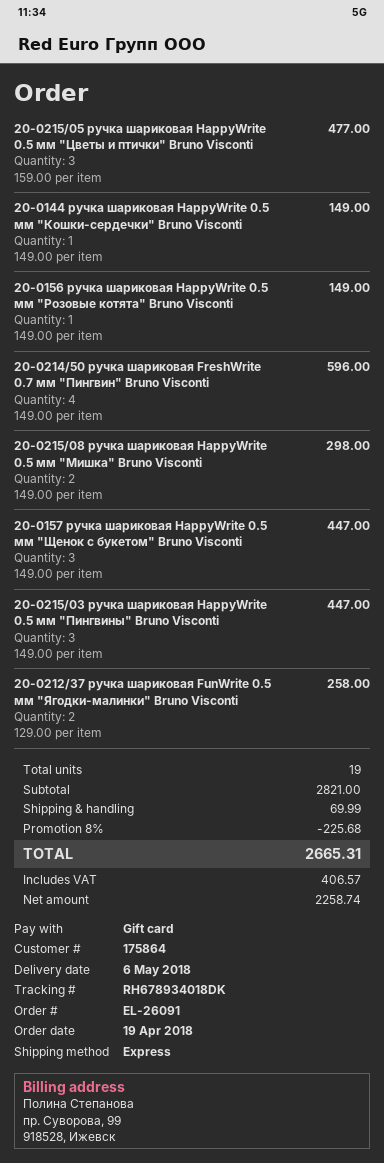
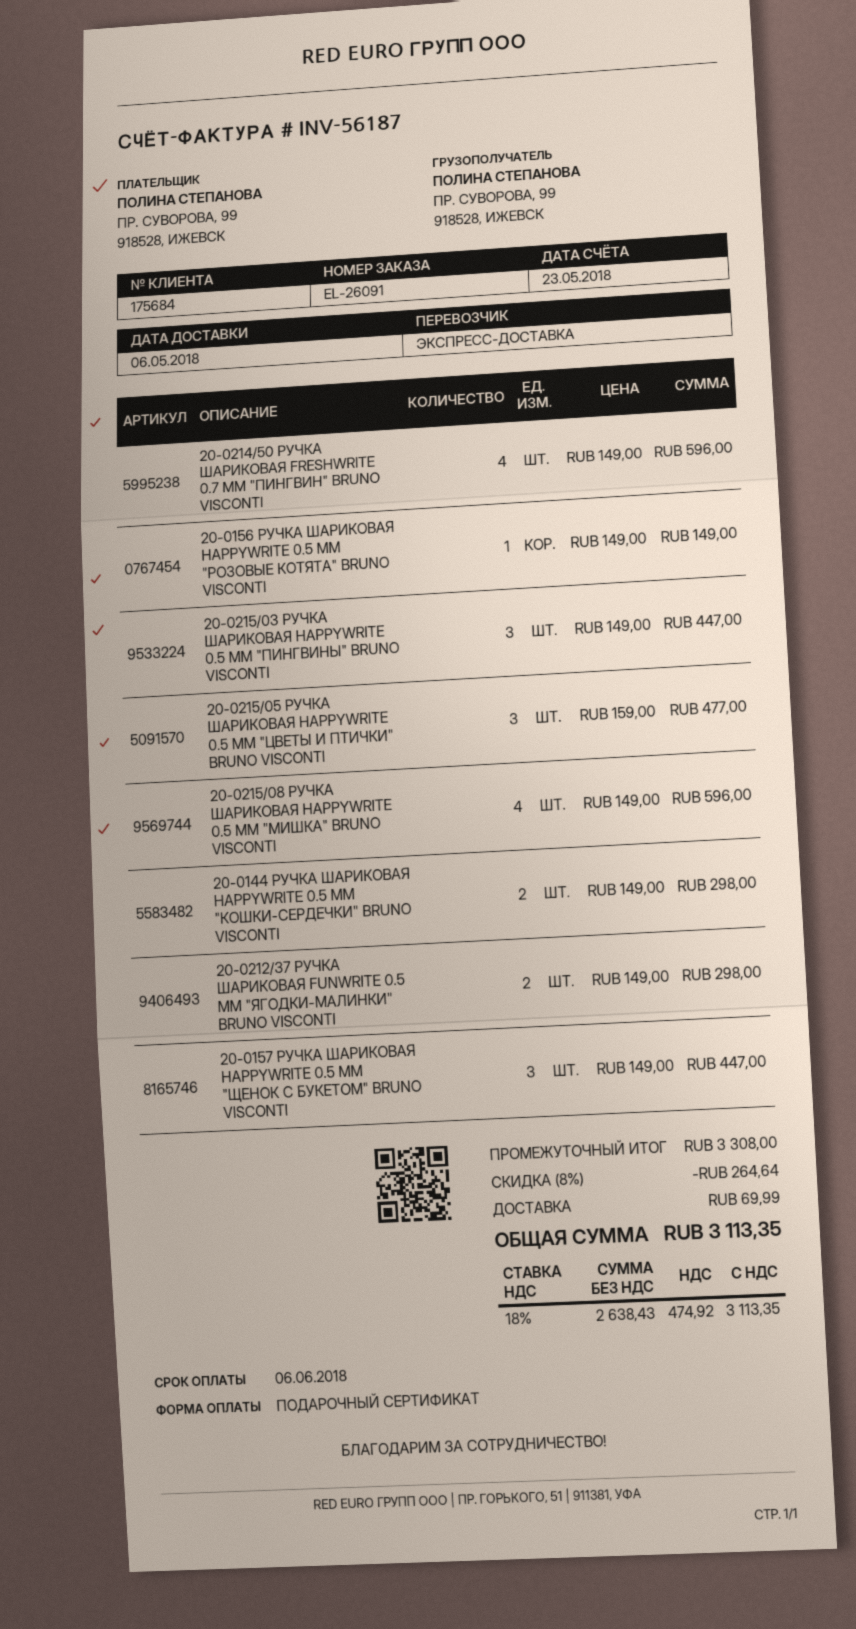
customer number: 175864 -> 175684
20-0144 ручка шариковая HappyWrite 0.5 мм "Кошки-сердечки" Bruno Visconti: 1 x 149.00 = 149.00 -> 2 x 149.00 = 298.00
20-0215/08 ручка шариковая HappyWrite 0.5 мм "Мишка" Bruno Visconti: 2 x 149.00 = 298.00 -> 4 x 149.00 = 596.00
20-0212/37 ручка шариковая FunWrite 0.5 мм "Ягодки-малинки" Bruno Visconti: 2 x 129.00 = 258.00 -> 2 x 149.00 = 298.00
subtotal: 2821.00 -> 3308.00
discount: 8% = 225.68 -> 8% = 264.64
net: 2258.74 -> 2638.43
tax: 406.57 -> 474.92
total: 2665.31 -> 3113.35

